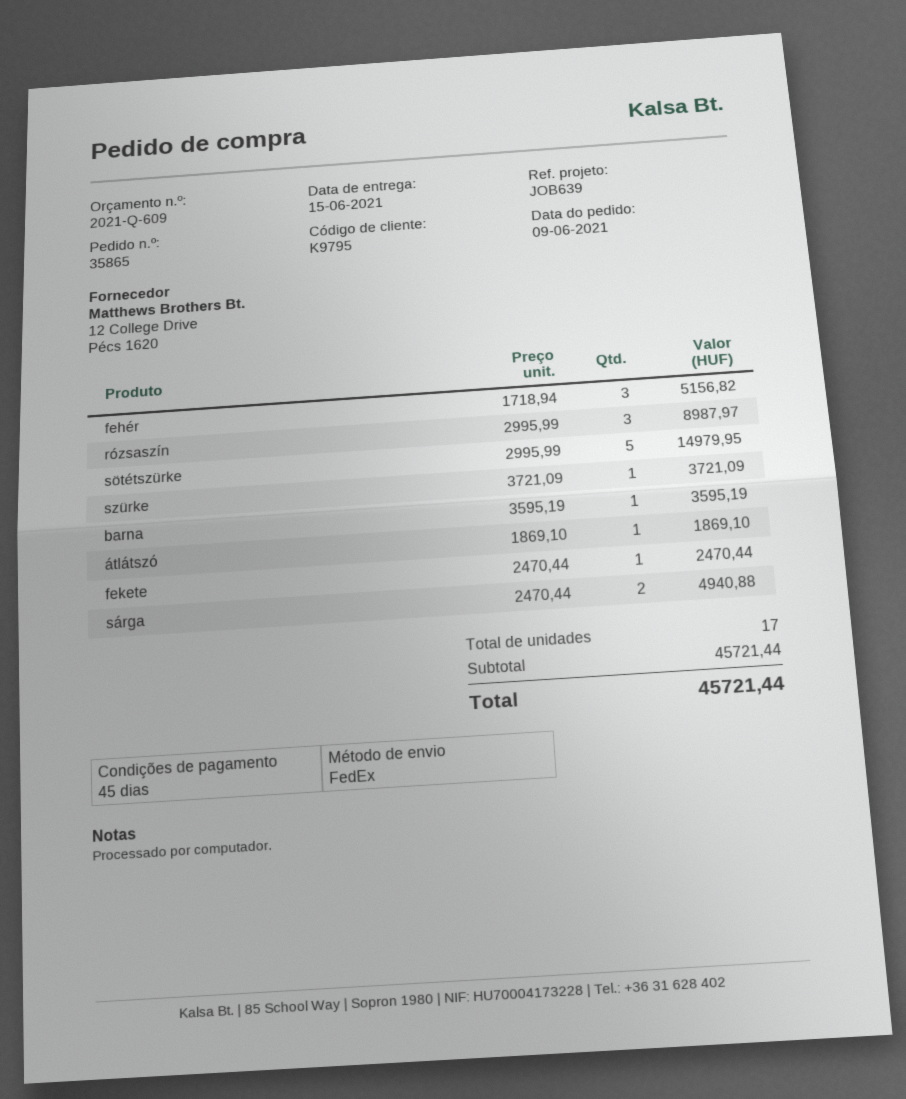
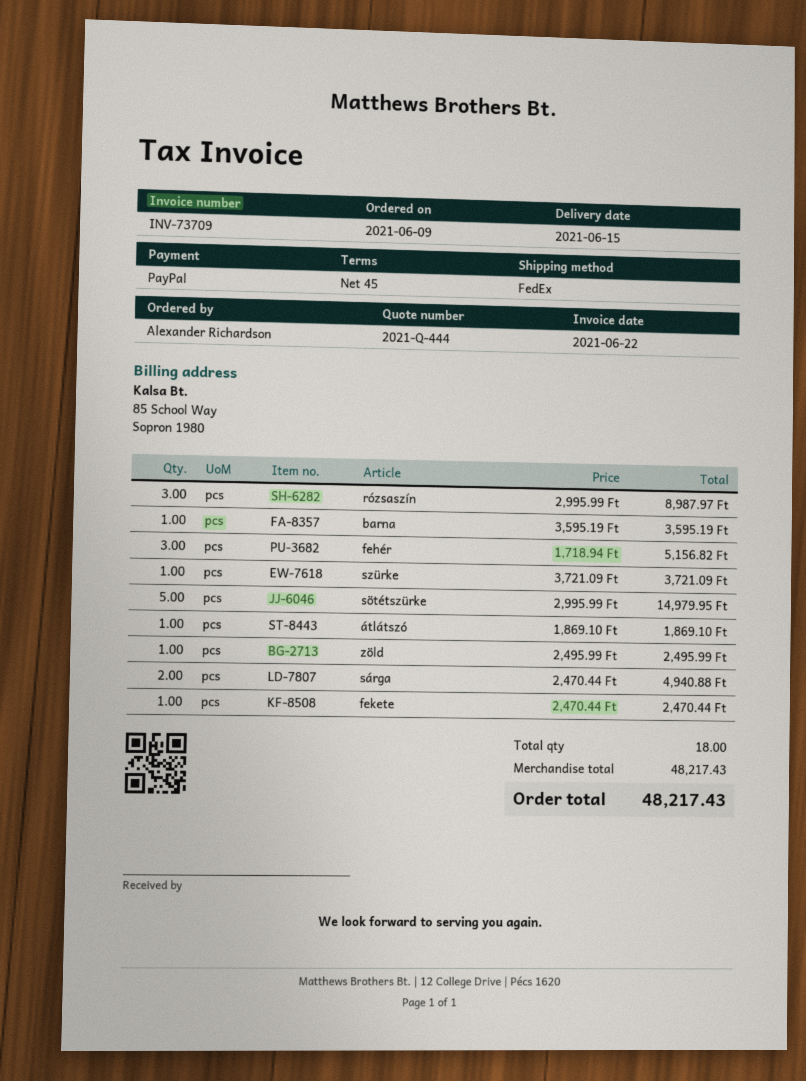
quote number: 2021-Q-609 -> 2021-Q-444
zöld: none -> 1 x 2495.99 = 2495.99
total quantity: 17 -> 18
subtotal: 45721.44 -> 48217.43
total: 45721.44 -> 48217.43

